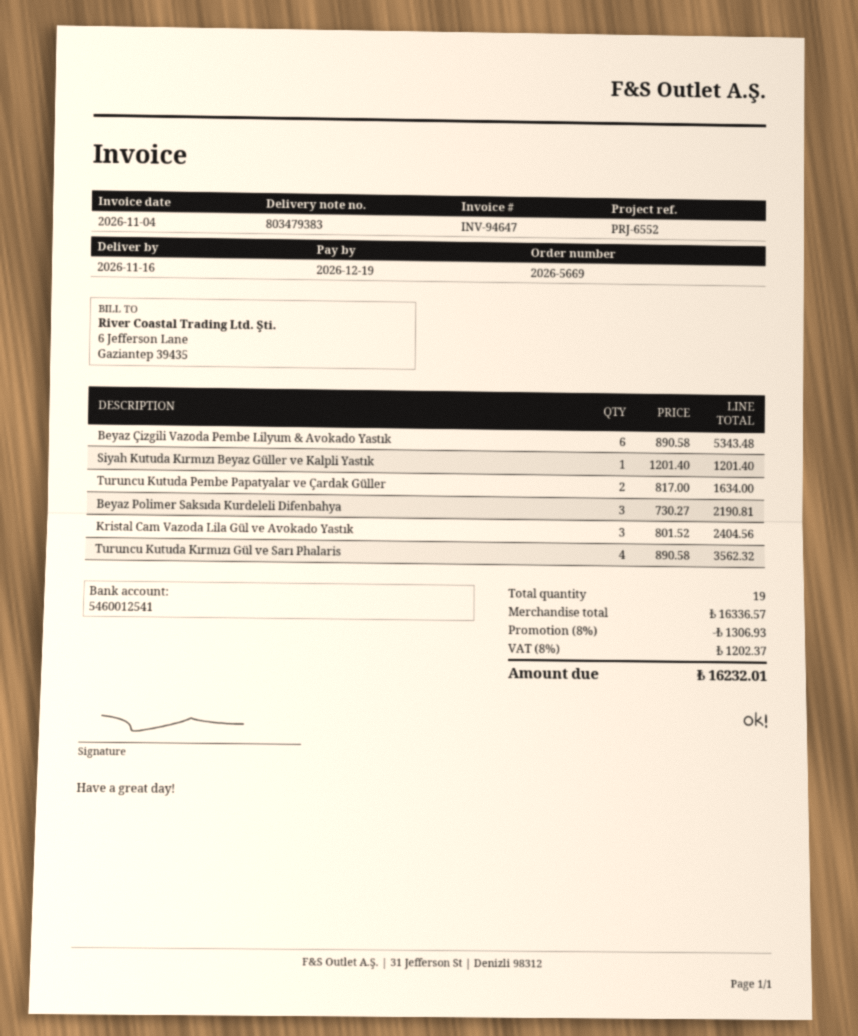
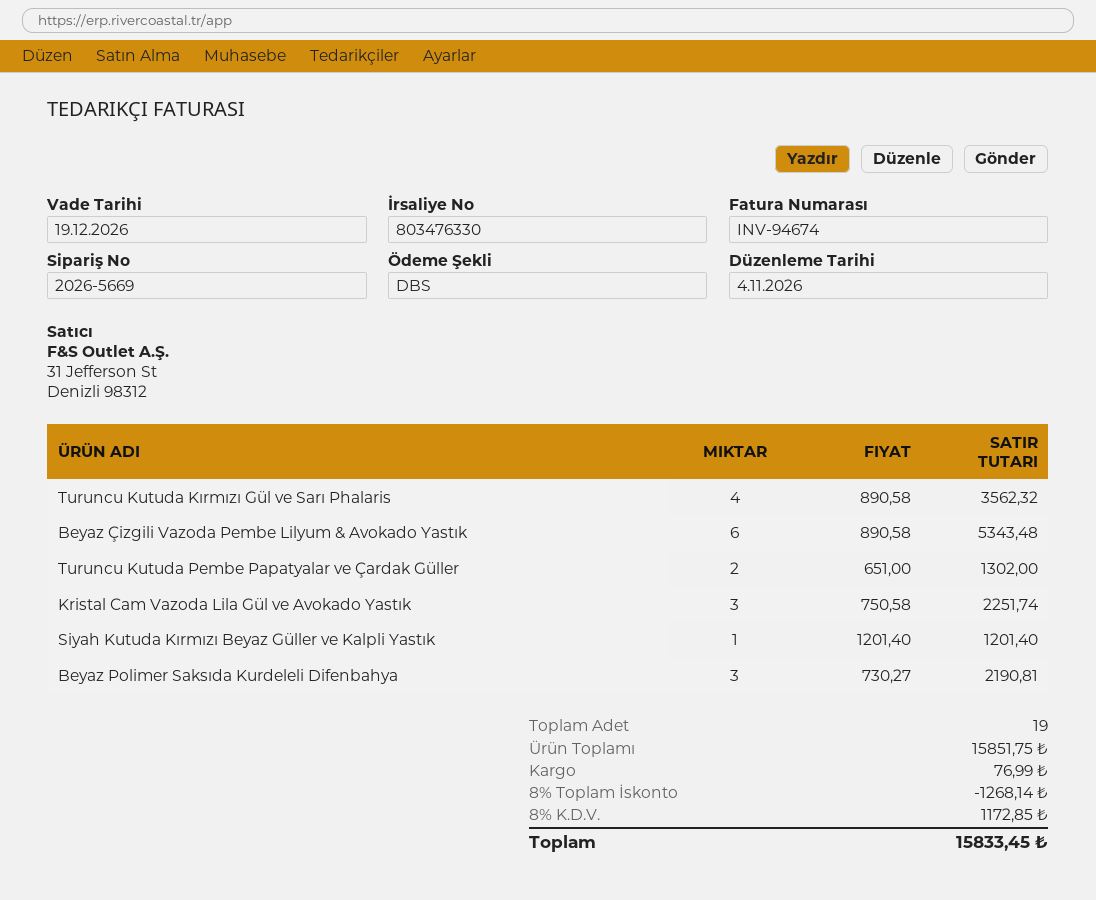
delivery note number: 803479383 -> 803476330
invoice number: INV-94647 -> INV-94674
Turuncu Kutuda Pembe Papatyalar ve Çardak Güller: 2 x 817.00 = 1634.00 -> 2 x 651.00 = 1302.00
Kristal Cam Vazoda Lila Gül ve Avokado Yastık: 3 x 801.52 = 2404.56 -> 3 x 750.58 = 2251.74
subtotal: 16336.57 -> 15851.75
discount: 8% = 1306.93 -> 8% = 1268.14
shipping: none -> 76.99
tax: 8% = 1202.37 -> 8% = 1172.85
total: 16232.01 -> 15833.45

